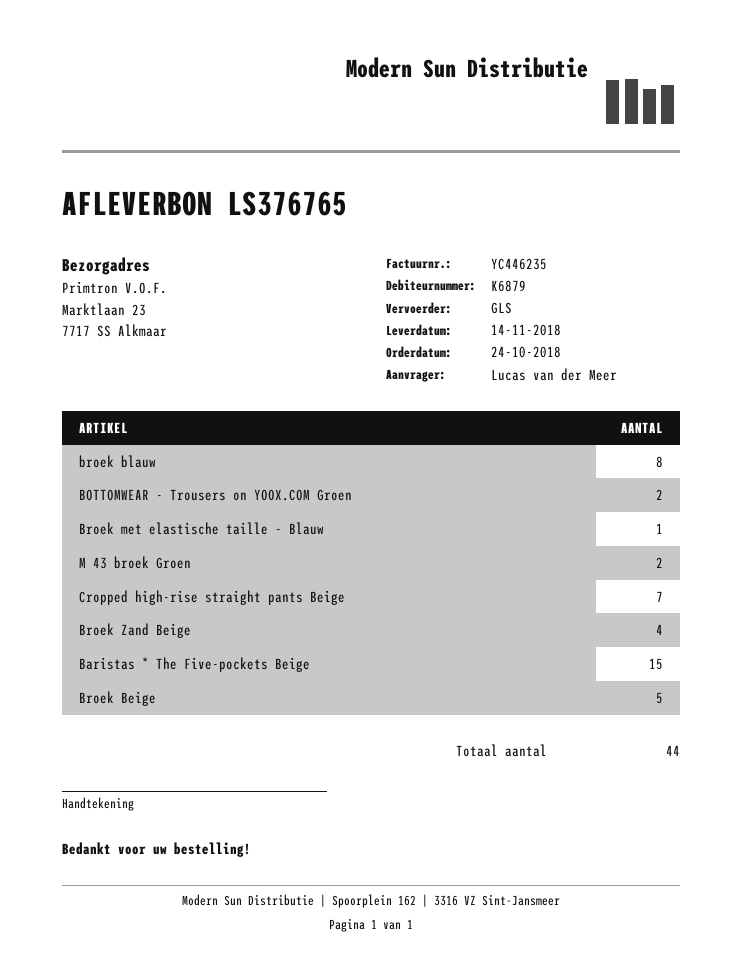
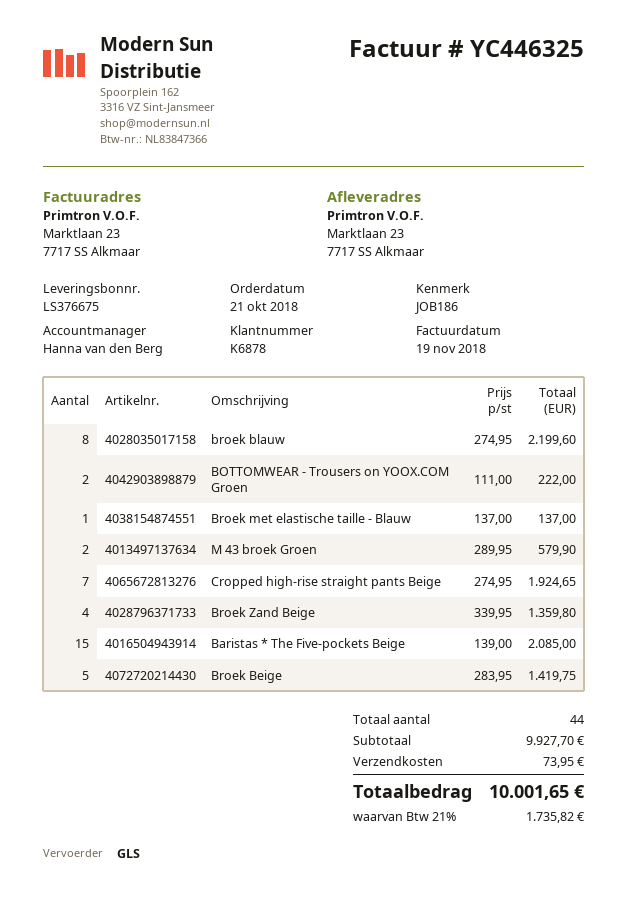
order date: 2018-10-24 -> 2018-10-21
delivery note number: LS376765 -> LS376675
invoice number: YC446235 -> YC446325
customer number: K6879 -> K6878

